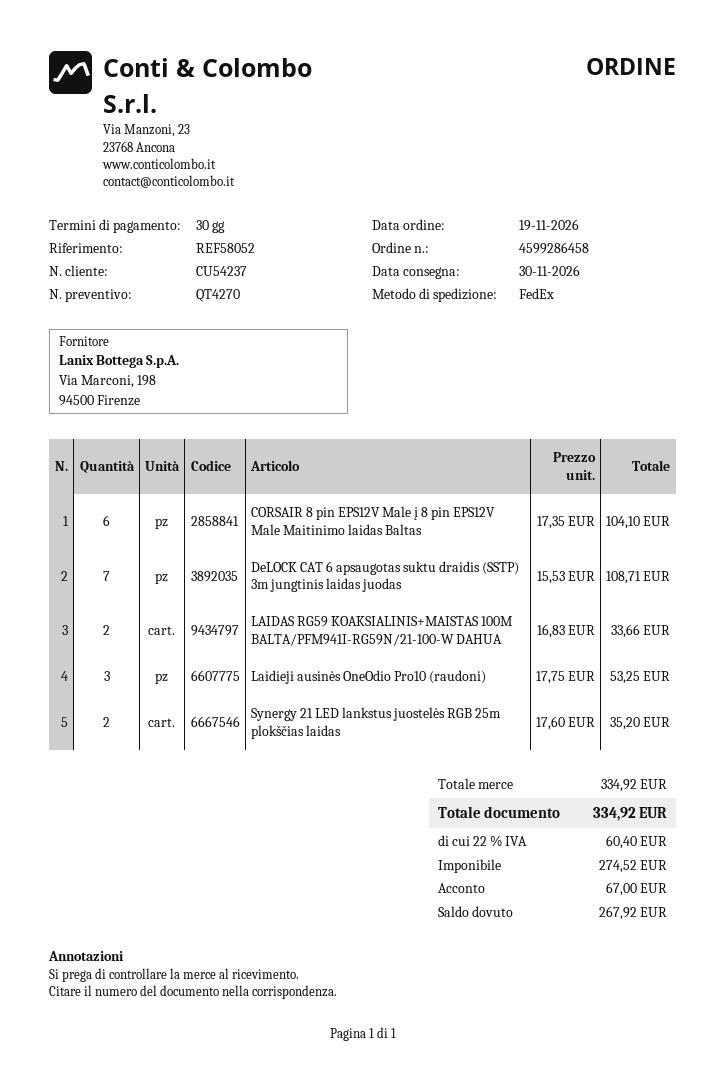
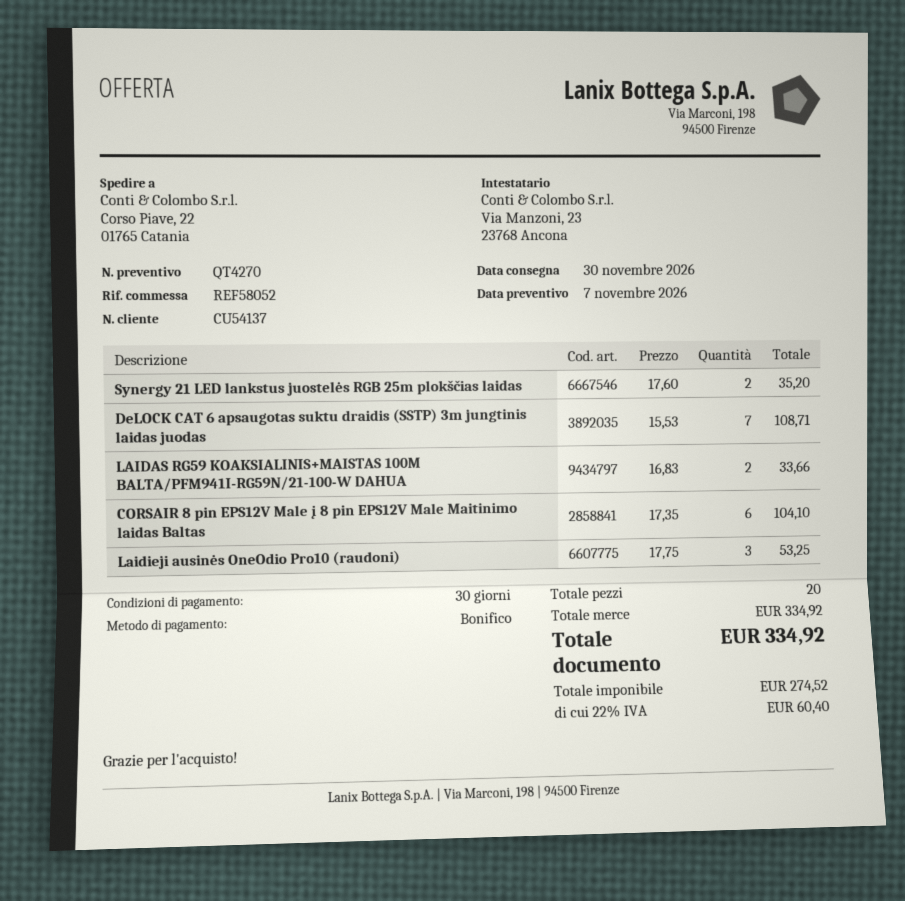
customer number: CU54237 -> CU54137

